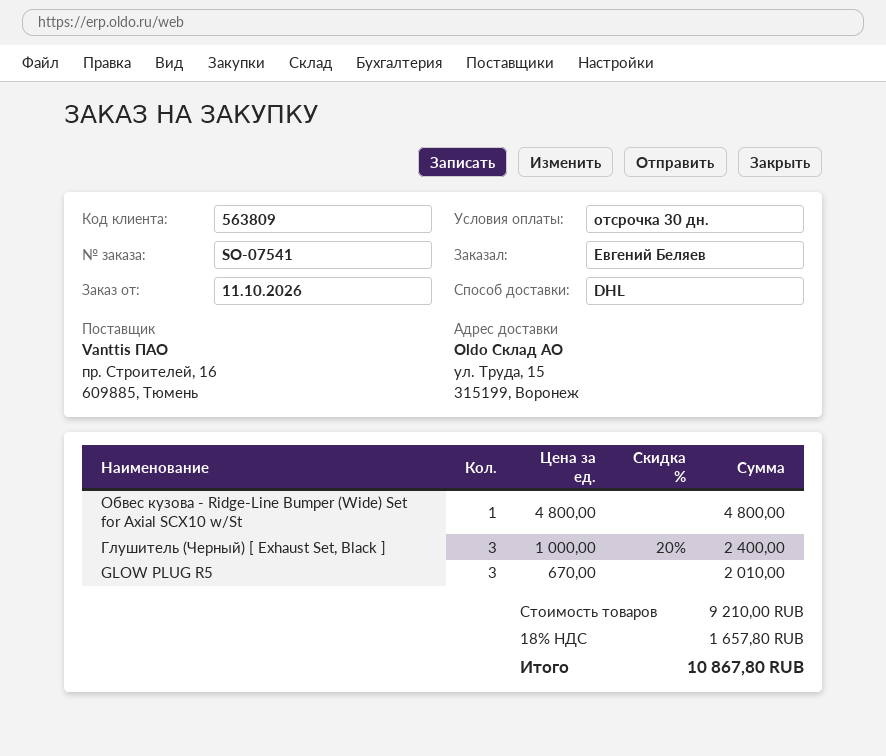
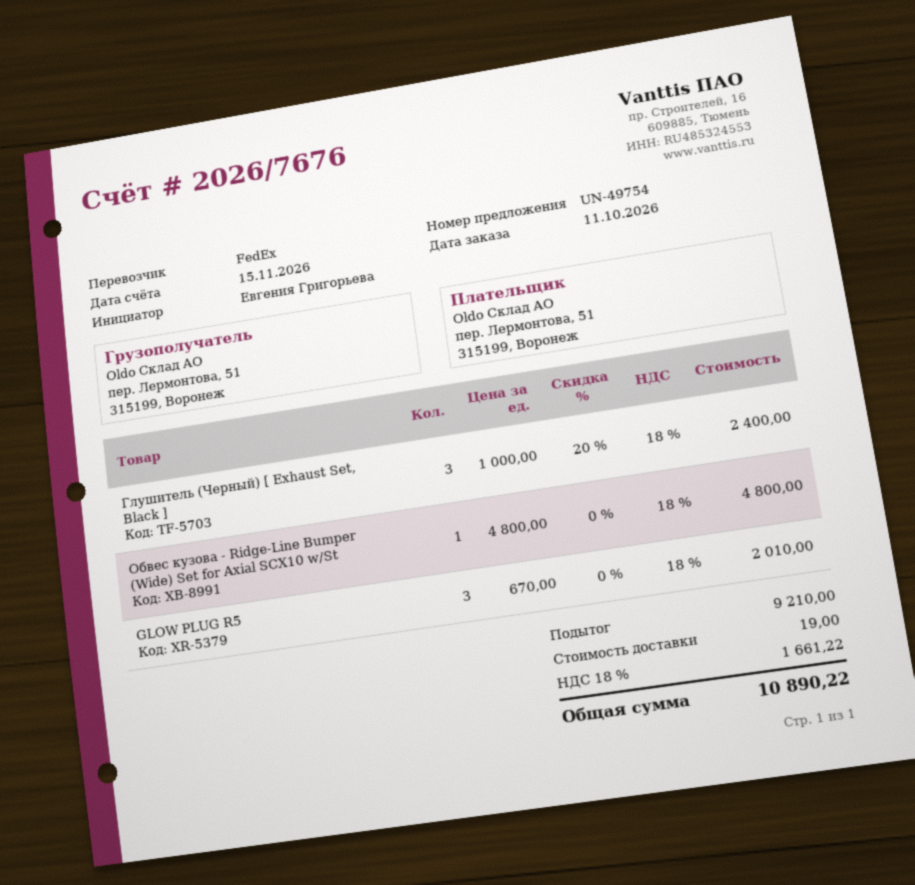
ordered by: Евгений Беляев -> Евгения Григорьева
shipping method: DHL -> FedEx
ship to: ул. Труда, 15, 315199, Воронеж -> пер. Лермонтова, 51, 315199, Воронеж
shipping: none -> 19.00
tax: 18% = 1657.80 -> 18% = 1661.22
total: 10867.80 -> 10890.22

